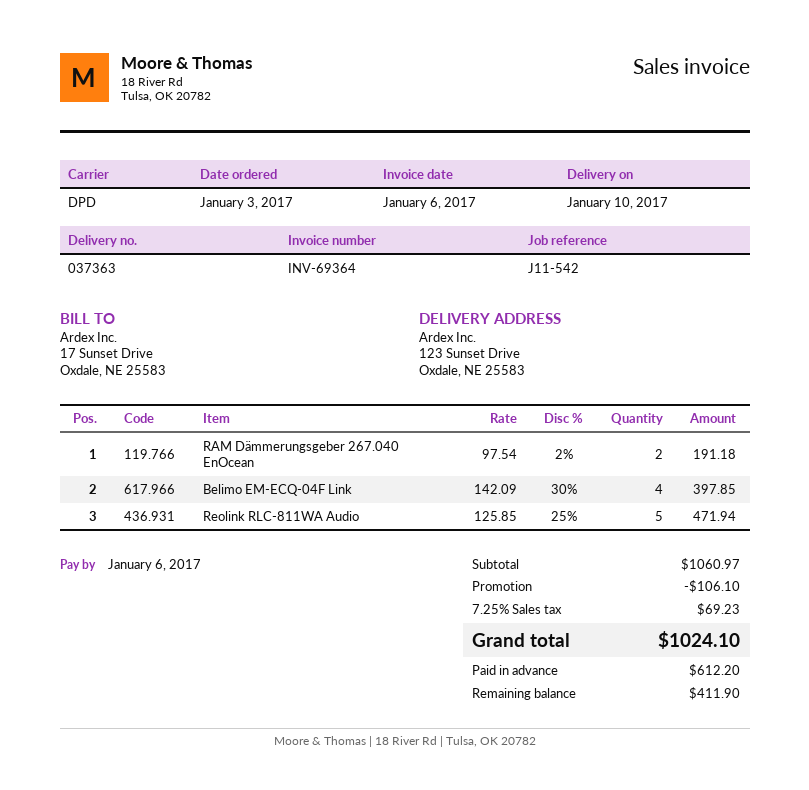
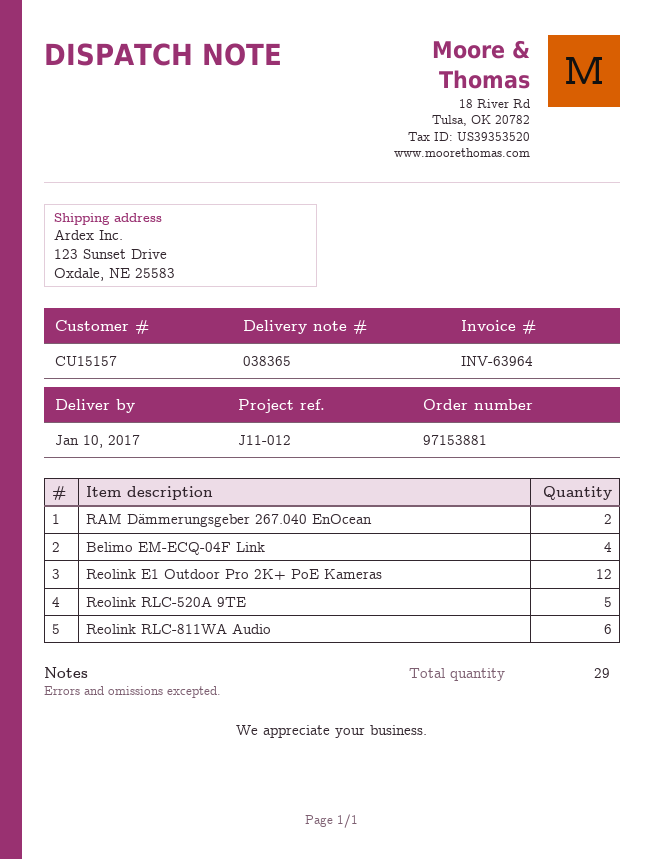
delivery note number: 037363 -> 038365
invoice number: INV-69364 -> INV-63964
reference: J11-542 -> J11-012
Reolink RLC-811WA Audio: 5 -> 6
Reolink E1 Outdoor Pro 2K+ PoE Kameras: none -> 12
Reolink RLC-520A 9TE: none -> 5

